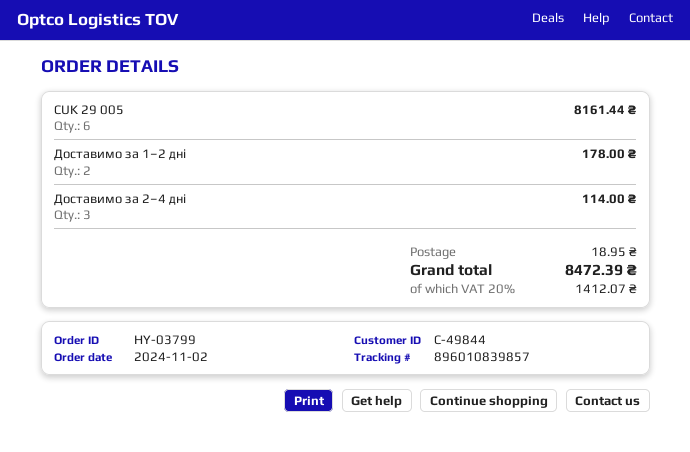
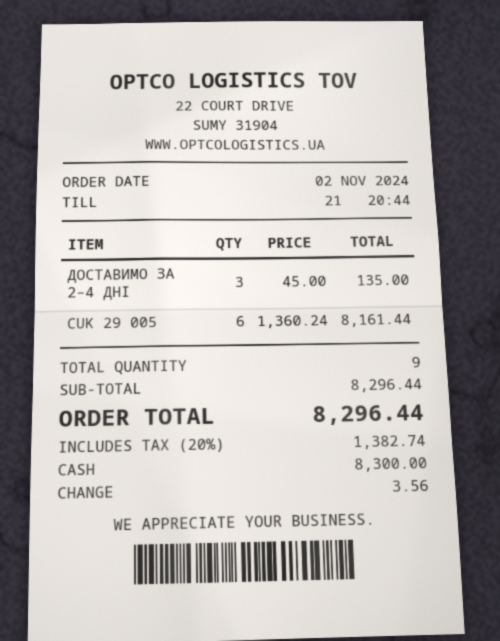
Доставимо за 1–2 дні: 2 for 178.00 -> none
Доставимо за 2–4 дні: 3 for 114.00 -> 3 for 135.00
shipping: 18.95 -> none
tax: 20% = 1412.07 -> 20% = 1382.74
total: 8472.39 -> 8296.44

